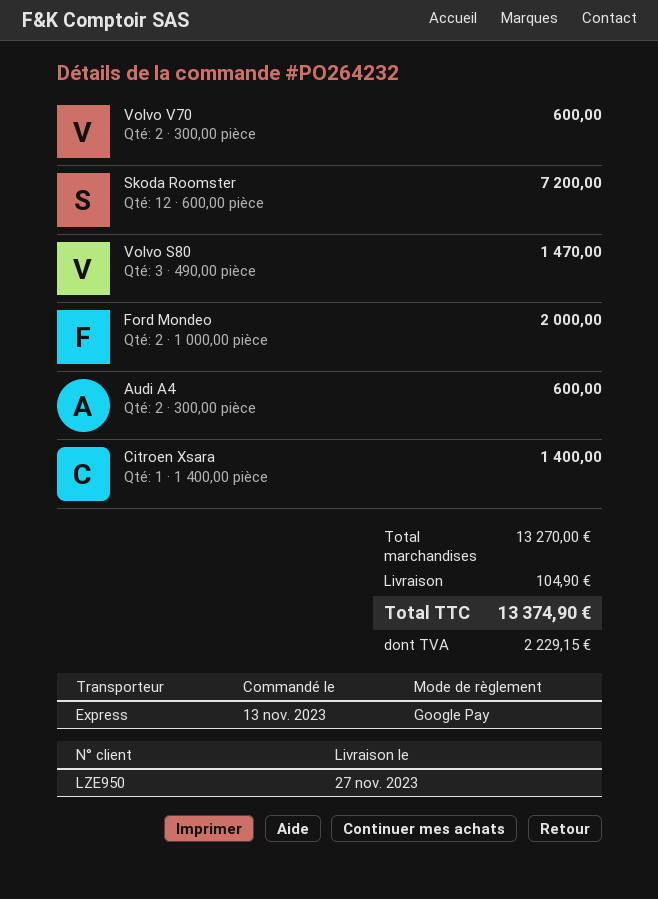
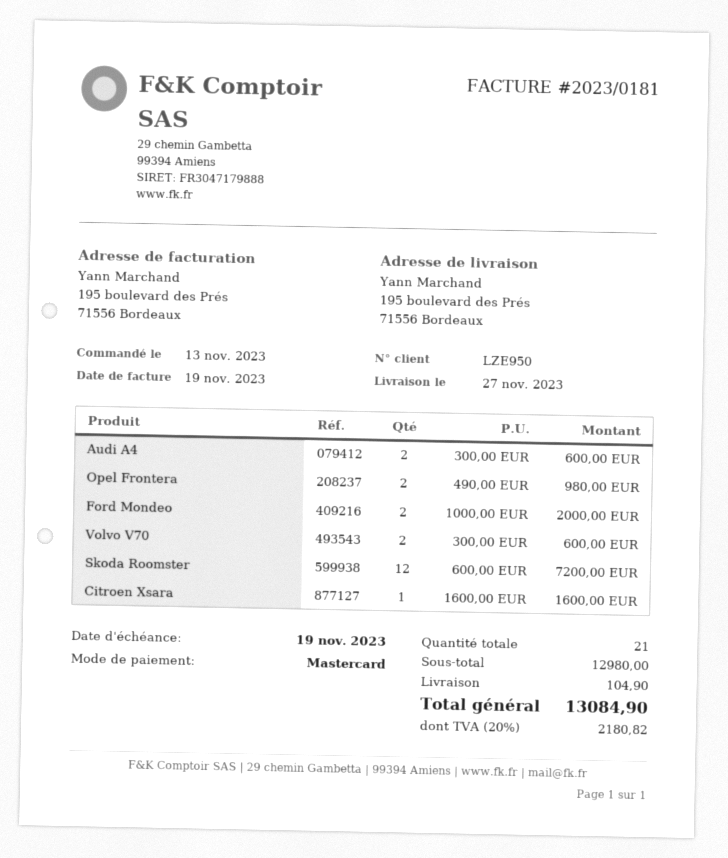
payment method: Google Pay -> Mastercard
Volvo S80: 3 x 490.00 = 1470.00 -> none
Citroen Xsara: 1 x 1400.00 = 1400.00 -> 1 x 1600.00 = 1600.00
Opel Frontera: none -> 2 x 490.00 = 980.00
subtotal: 13270.00 -> 12980.00
tax: 2229.15 -> 2180.82
total: 13374.90 -> 13084.90

